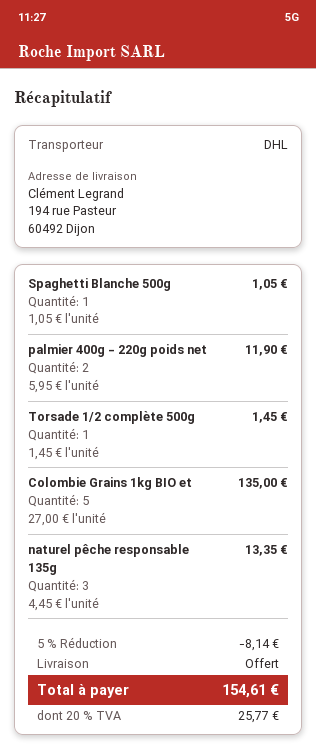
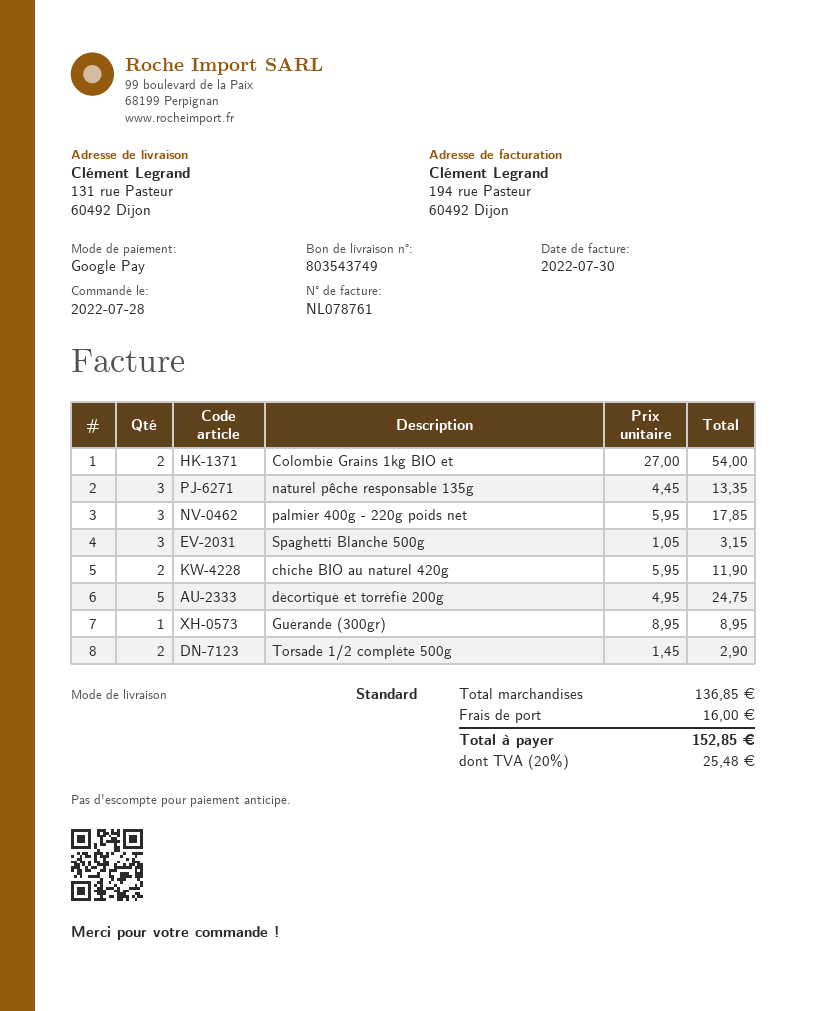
shipping method: DHL -> standard
ship to: 194 rue Pasteur, 60492 Dijon -> 131 rue Pasteur, 60492 Dijon
Spaghetti Blanche 500g: 1 x 1.05 = 1.05 -> 3 x 1.05 = 3.15
palmier 400g - 220g poids net: 2 x 5.95 = 11.90 -> 3 x 5.95 = 17.85
Torsade 1/2 complète 500g: 1 x 1.45 = 1.45 -> 2 x 1.45 = 2.90
Colombie Grains 1kg BIO et: 5 x 27.00 = 135.00 -> 2 x 27.00 = 54.00
chiche BIO au naturel 420g: none -> 2 x 5.95 = 11.90
décortiqué et torréfié 200g: none -> 5 x 4.95 = 24.75
Guérande (300gr): none -> 1 x 8.95 = 8.95
discount: 5% = 8.14 -> none
shipping: 0.00 -> 16.00
tax: 20% = 25.77 -> 20% = 25.48
total: 154.61 -> 152.85

